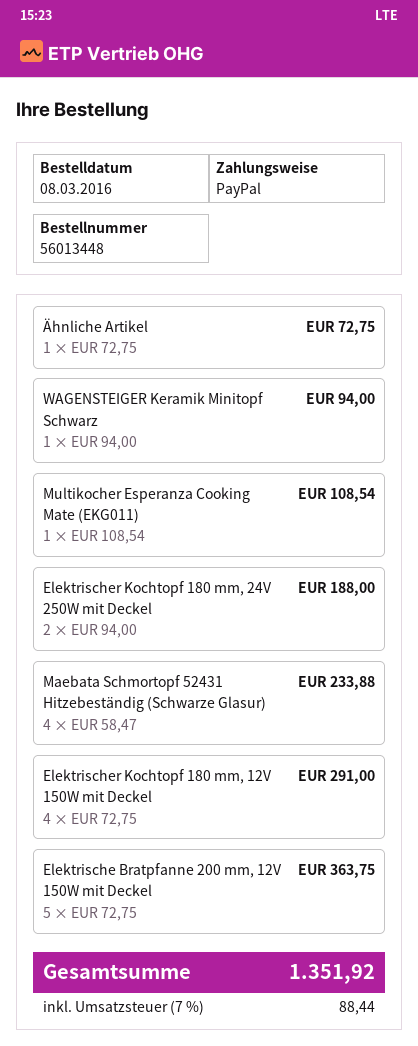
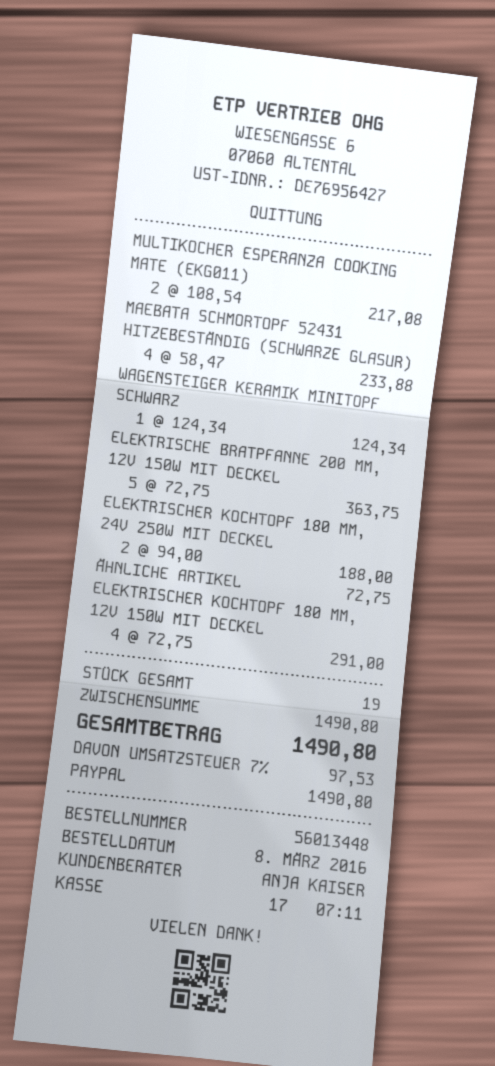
WAGENSTEIGER Keramik Minitopf Schwarz: 1 x 94.00 = 94.00 -> 1 x 124.34 = 124.34
Multikocher Esperanza Cooking Mate (EKG011): 1 x 108.54 = 108.54 -> 2 x 108.54 = 217.08
tax: 7% = 88.44 -> 7% = 97.53
total: 1351.92 -> 1490.80

